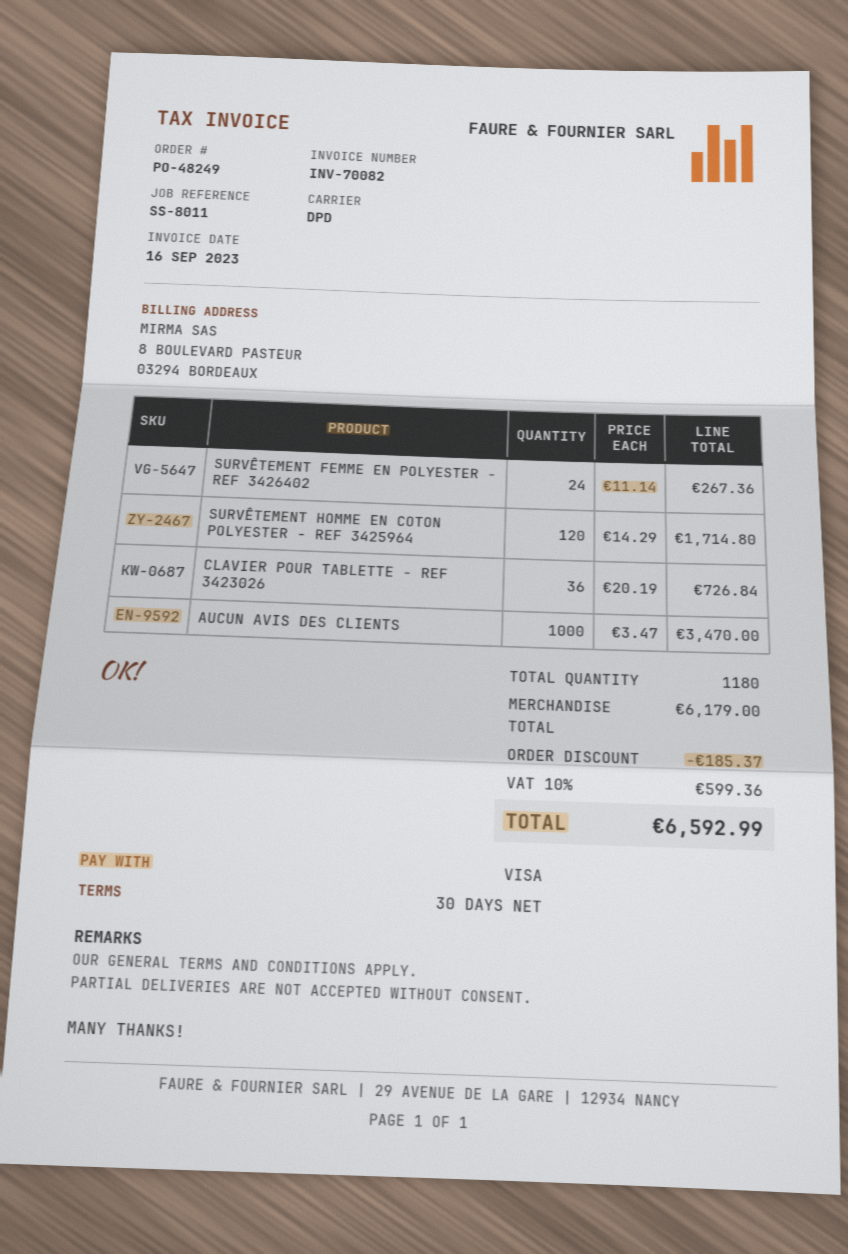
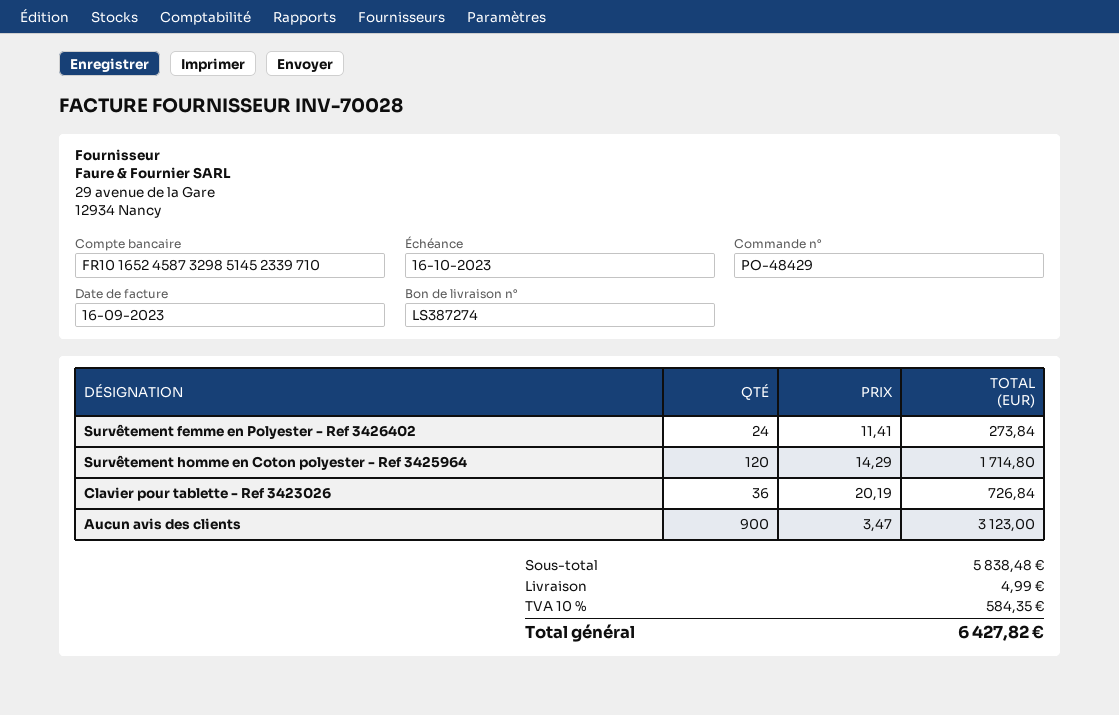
order number: PO-48249 -> PO-48429
invoice number: INV-70082 -> INV-70028
SURVÊTEMENT FEMME EN POLYESTER - REF 3426402: 24 x 11.14 = 267.36 -> 24 x 11.41 = 273.84
AUCUN AVIS DES CLIENTS: 1000 x 3.47 = 3470.00 -> 900 x 3.47 = 3123.00
subtotal: 6179.00 -> 5838.48
discount: 185.37 -> none
shipping: none -> 4.99
tax: 10% = 599.36 -> 10% = 584.35
total: 6592.99 -> 6427.82

